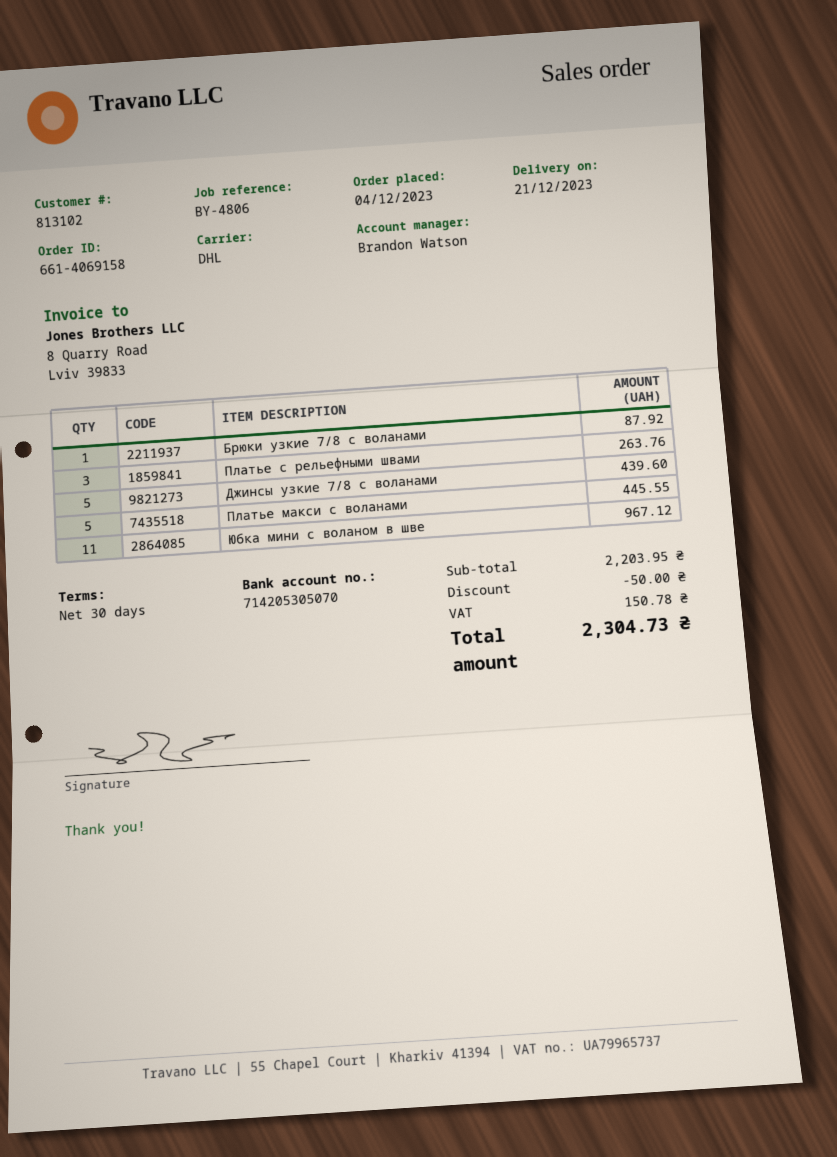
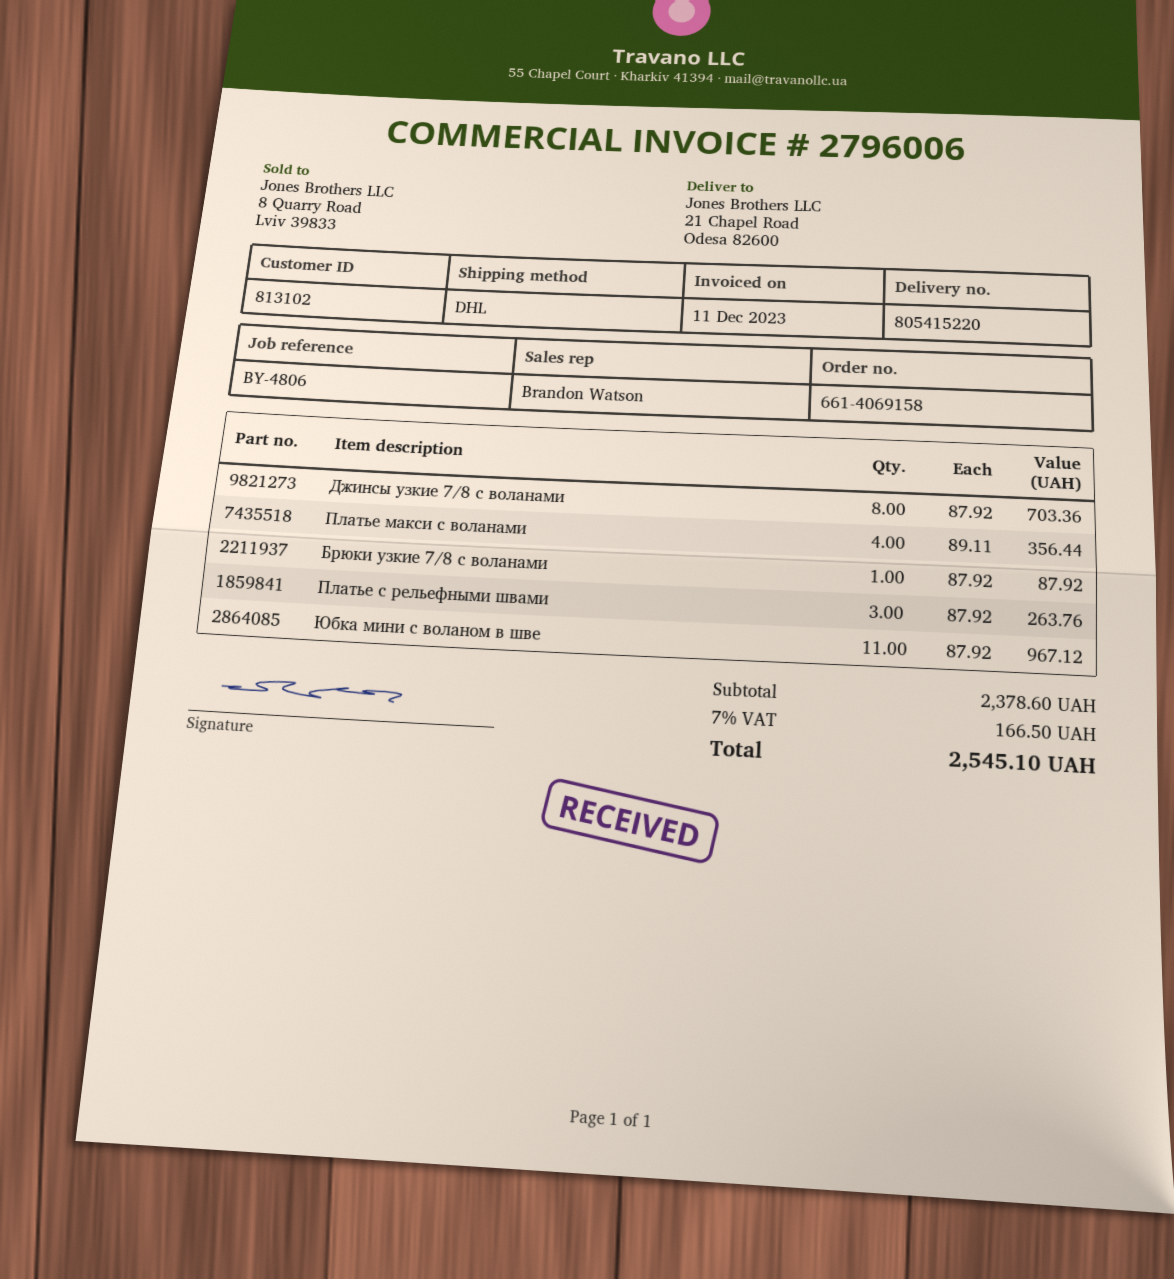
Джинсы узкие 7/8 с воланами: 5 for 439.60 -> 8 for 703.36
Платье макси с воланами: 5 for 445.55 -> 4 for 356.44
subtotal: 2203.95 -> 2378.60
discount: 50.00 -> none
tax: 150.78 -> 166.50
total: 2304.73 -> 2545.10

